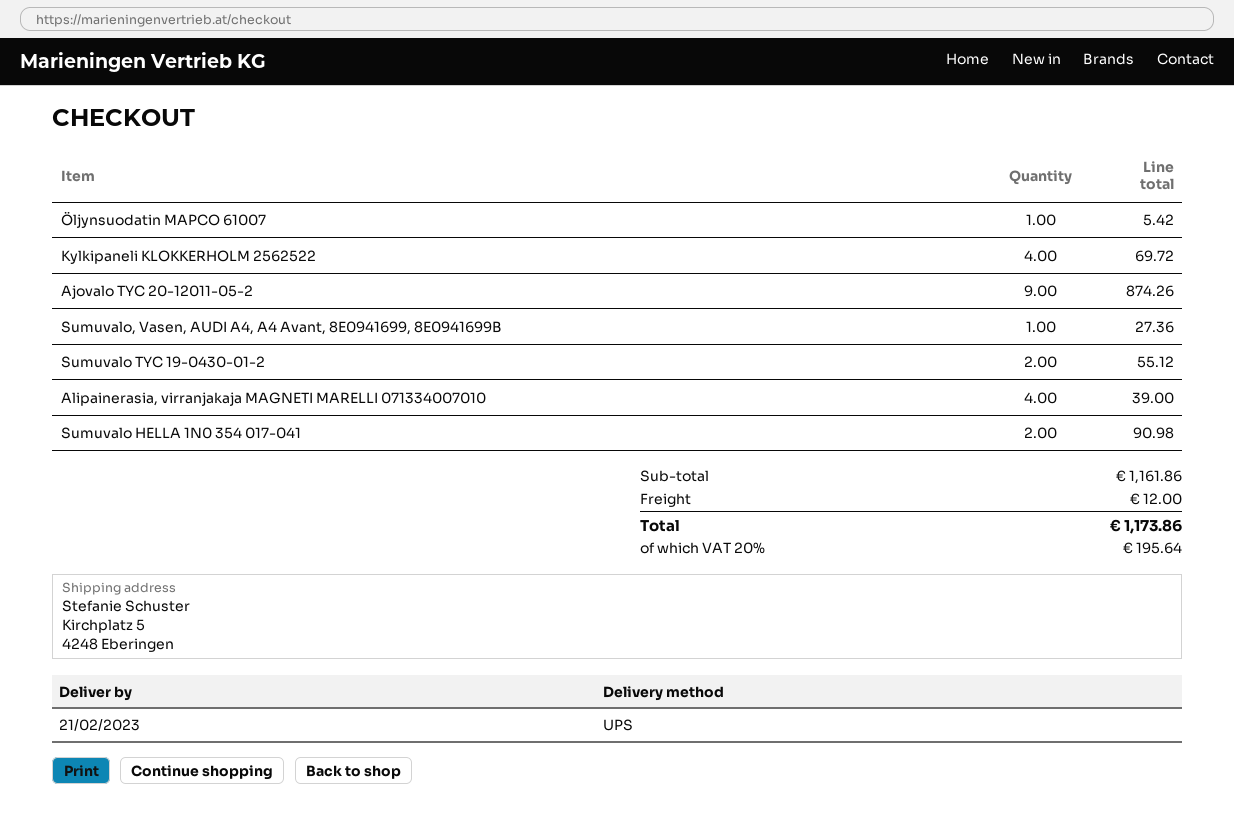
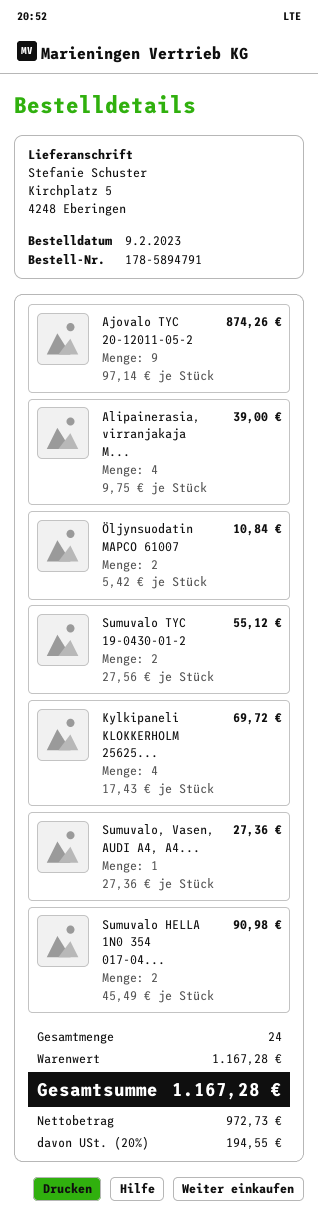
Öljynsuodatin MAPCO 61007: 1 for 5.42 -> 2 for 10.84
subtotal: 1161.86 -> 1167.28
shipping: 12.00 -> none
tax: 20% = 195.64 -> 20% = 194.55
total: 1173.86 -> 1167.28

